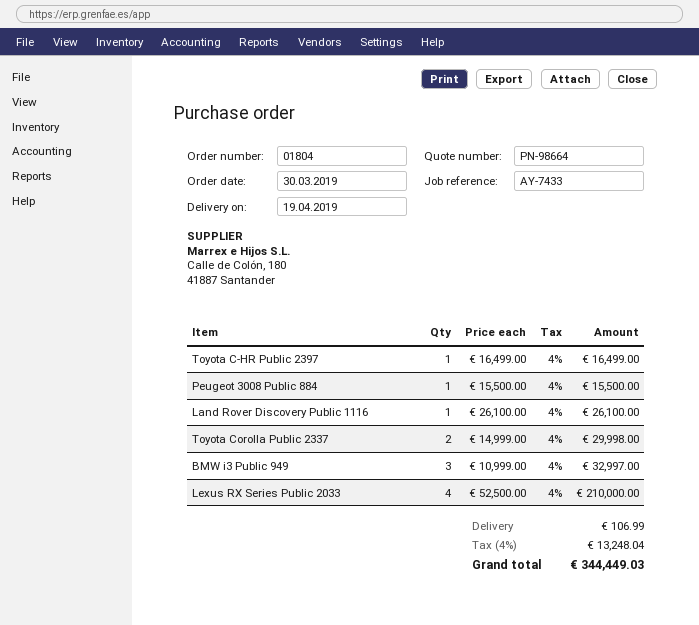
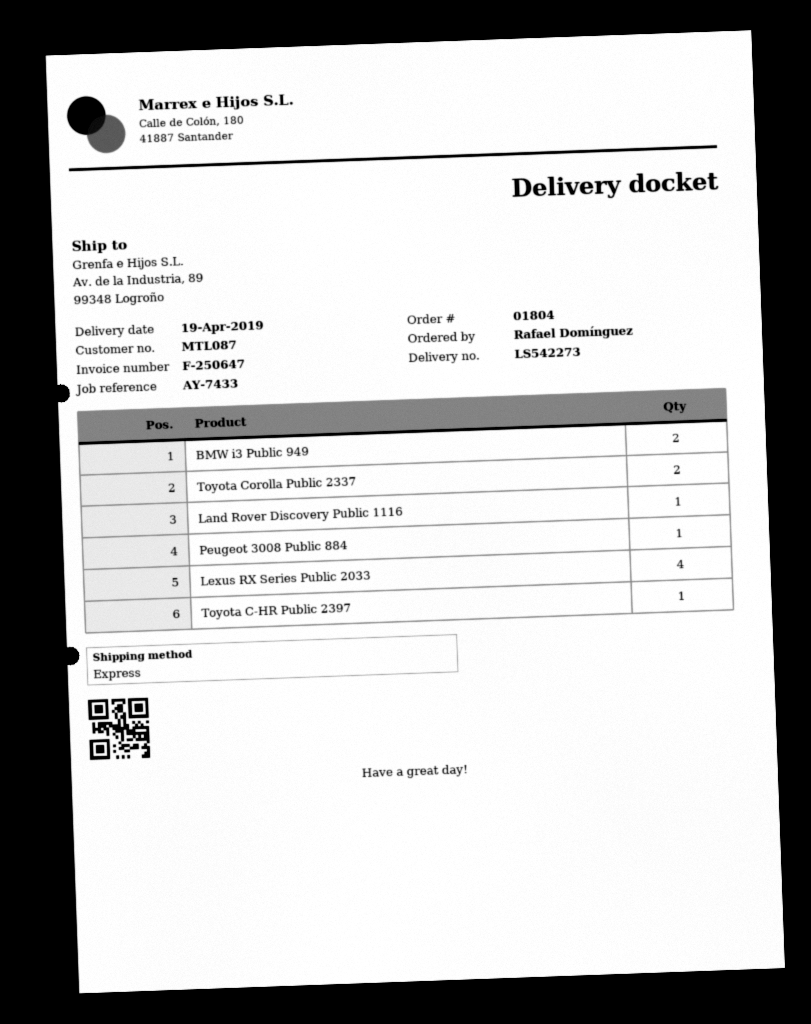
BMW i3 Public 949: 3 -> 2

